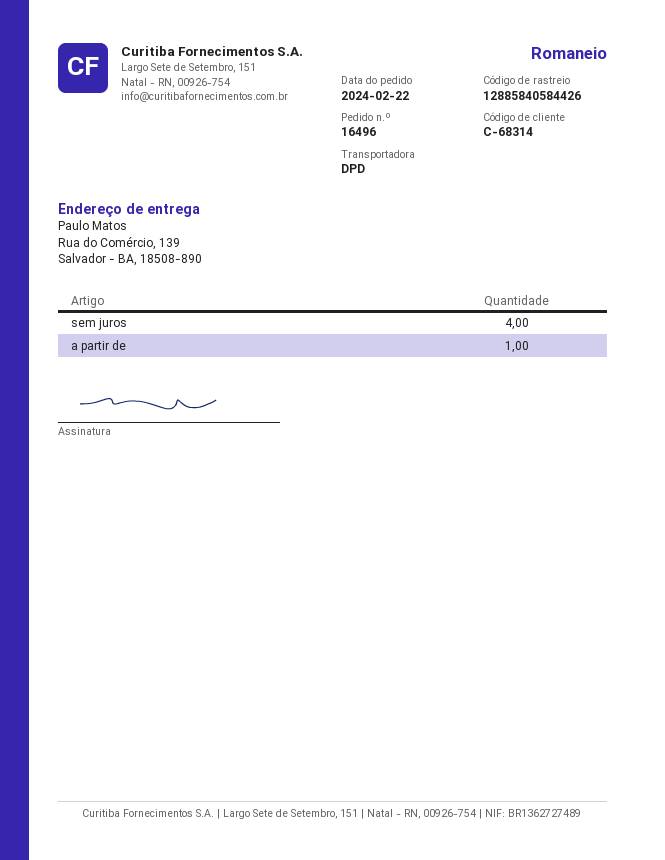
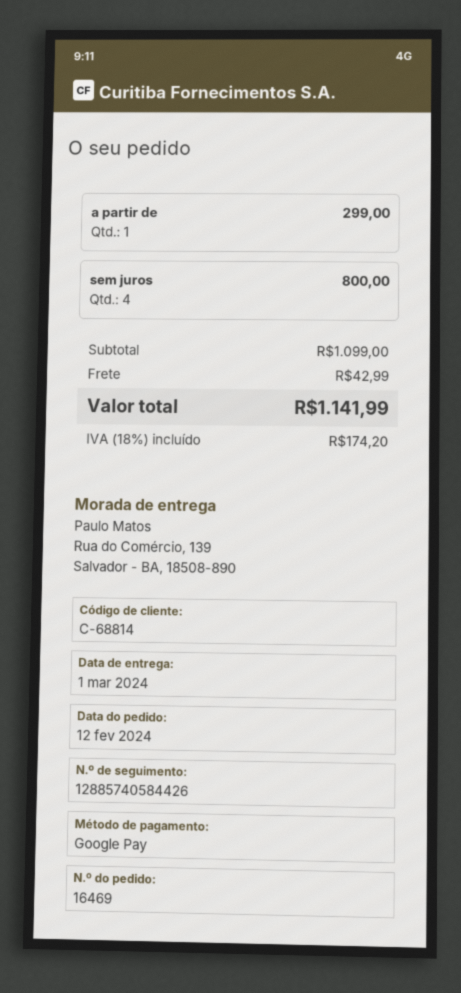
order number: 16496 -> 16469
order date: 2024-02-22 -> 2024-02-12
customer number: C-68314 -> C-68814
tracking number: 12885840584426 -> 12885740584426

